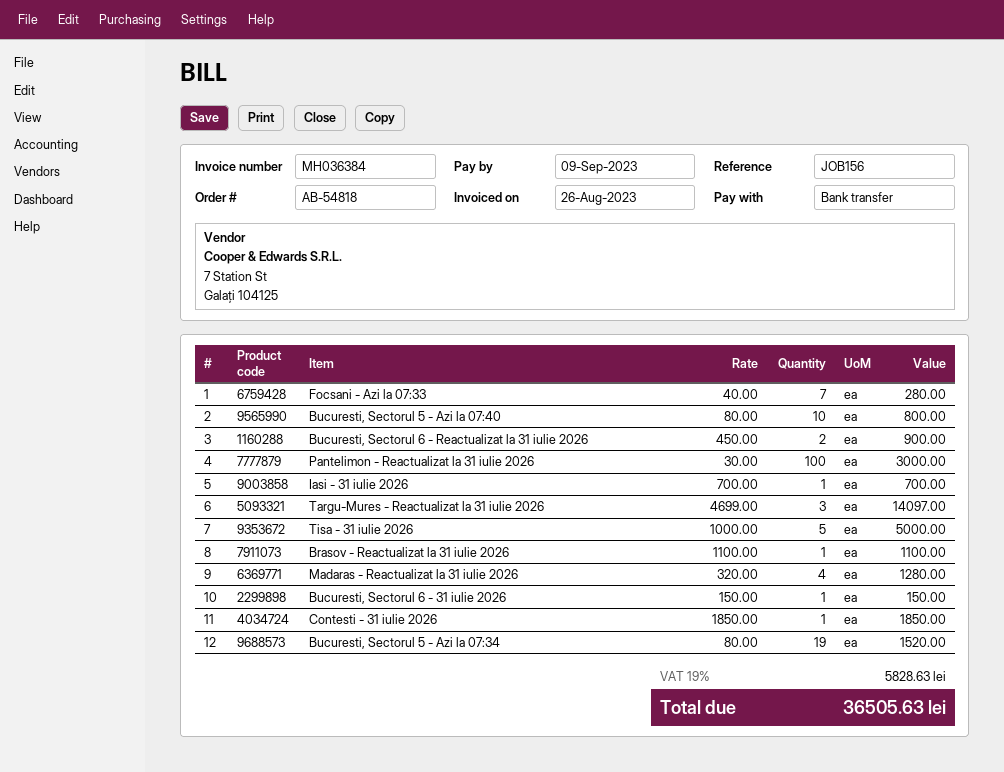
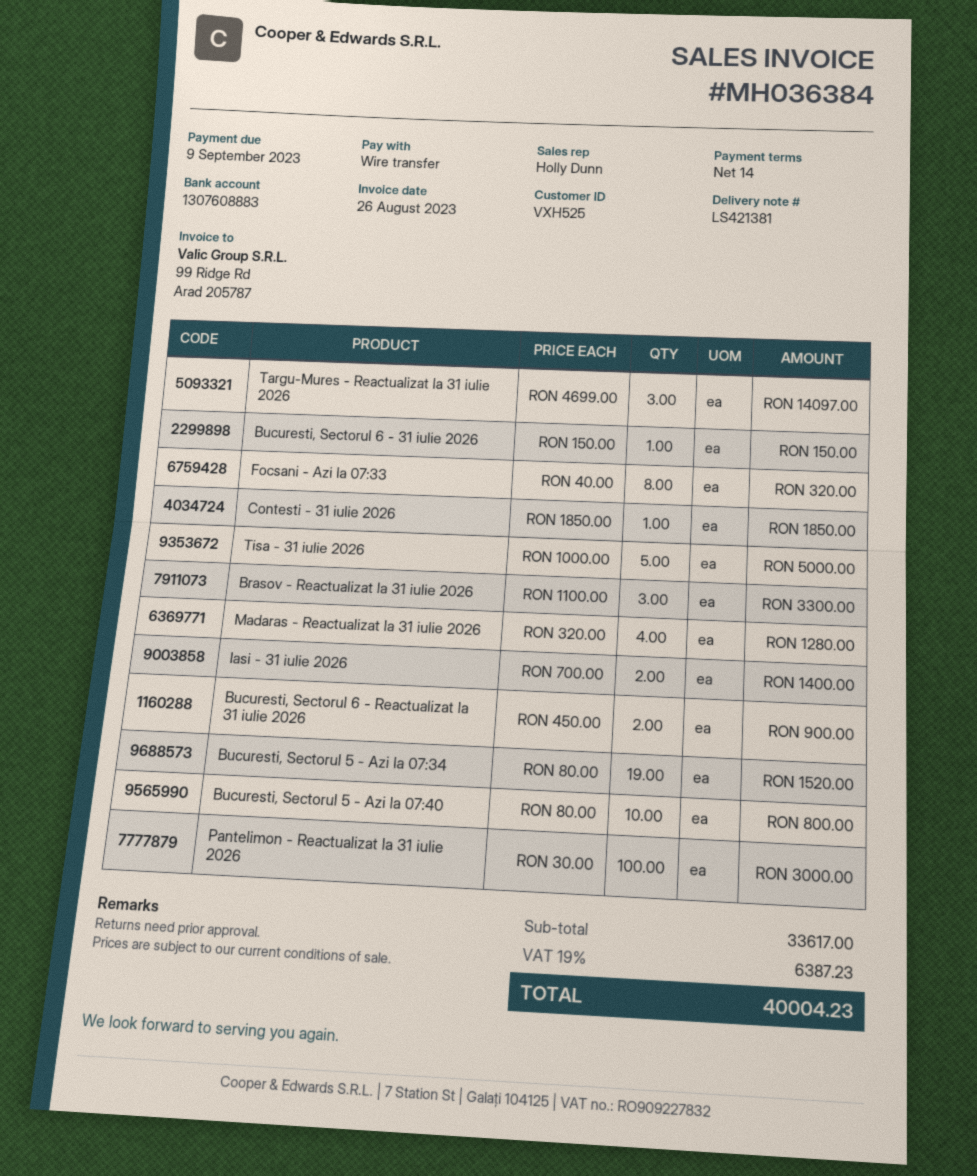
Focsani - Azi la 07:33: 7 x 40.00 = 280.00 -> 8 x 40.00 = 320.00
Iasi - 31 iulie 2026: 1 x 700.00 = 700.00 -> 2 x 700.00 = 1400.00
Brasov - Reactualizat la 31 iulie 2026: 1 x 1100.00 = 1100.00 -> 3 x 1100.00 = 3300.00
tax: 19% = 5828.63 -> 19% = 6387.23
total: 36505.63 -> 40004.23

